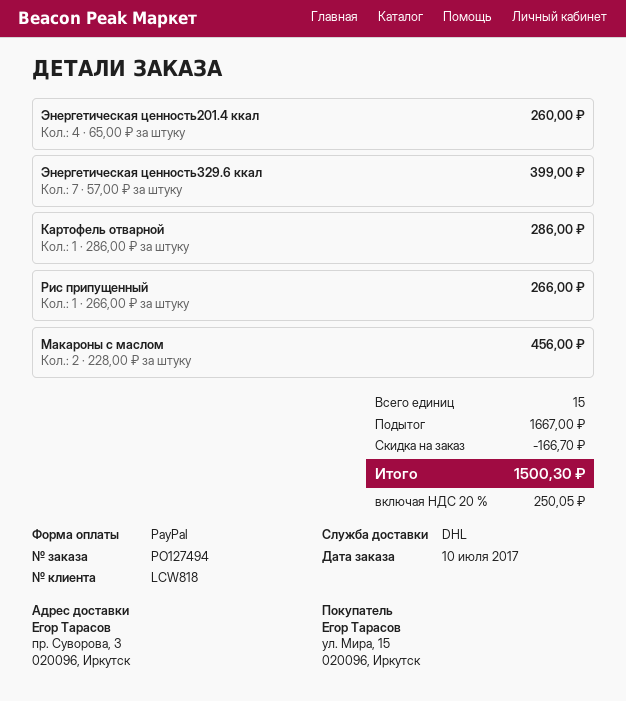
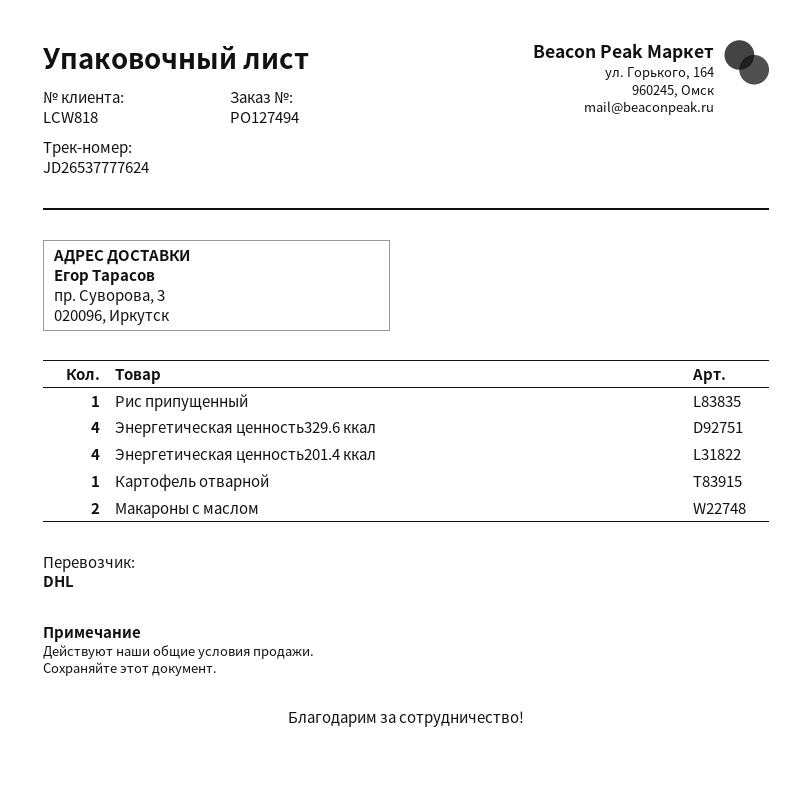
Энергетическая ценность329.6 ккал: 7 -> 4

